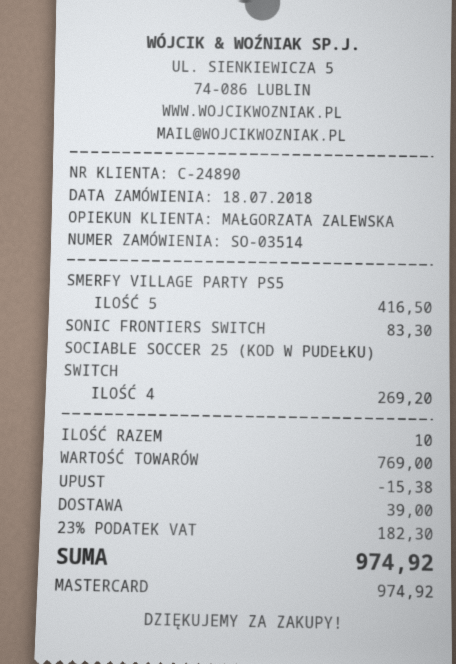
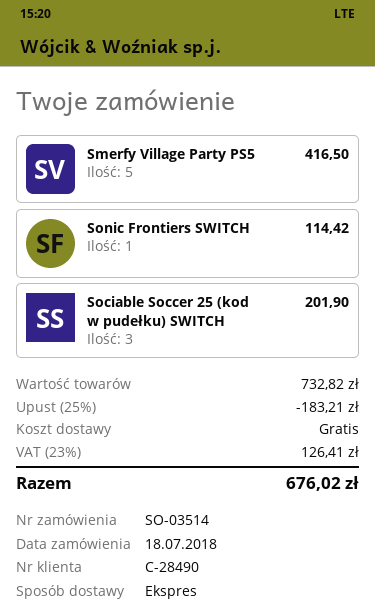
customer number: C-24890 -> C-28490
SONIC FRONTIERS SWITCH: 1 for 83.30 -> 1 for 114.42
SOCIABLE SOCCER 25 (KOD W PUDEŁKU) SWITCH: 4 for 269.20 -> 3 for 201.90
subtotal: 769.00 -> 732.82
discount: 15.38 -> 183.21
shipping: 39.00 -> 0.00
tax: 23% = 182.30 -> 23% = 126.41
total: 974.92 -> 676.02

